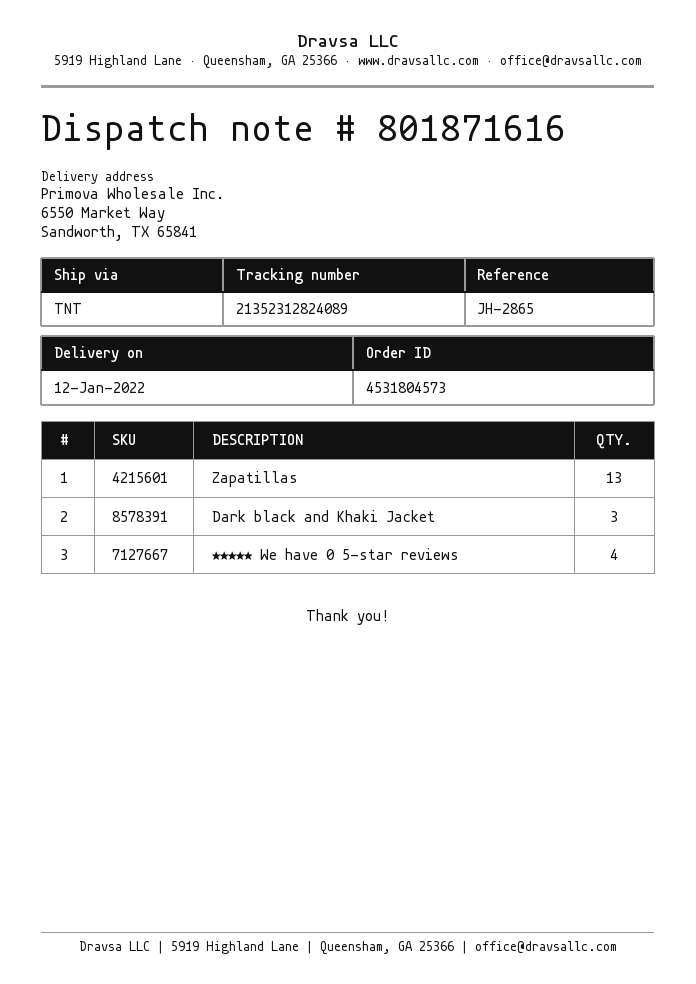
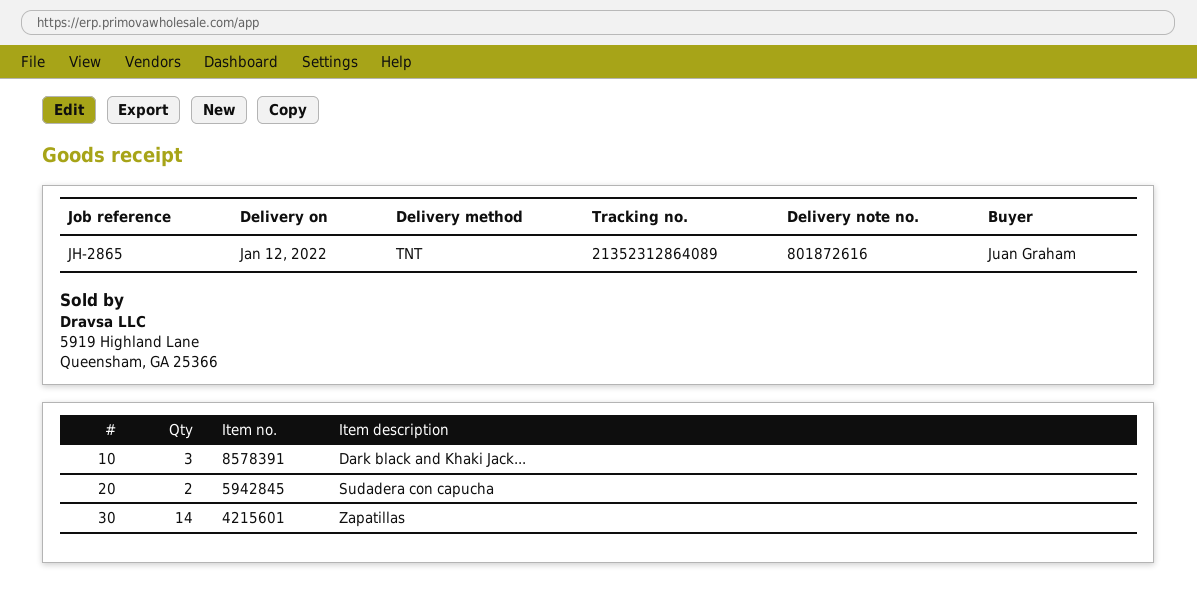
delivery note number: 801871616 -> 801872616
tracking number: 21352312824089 -> 21352312864089
Zapatillas: 13 -> 14
★★★★★ We have 0 5-star reviews: 4 -> none
Sudadera con capucha: none -> 2

